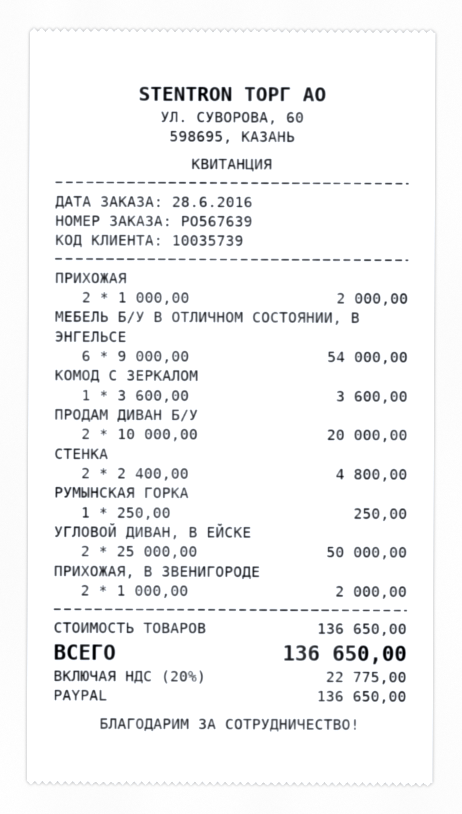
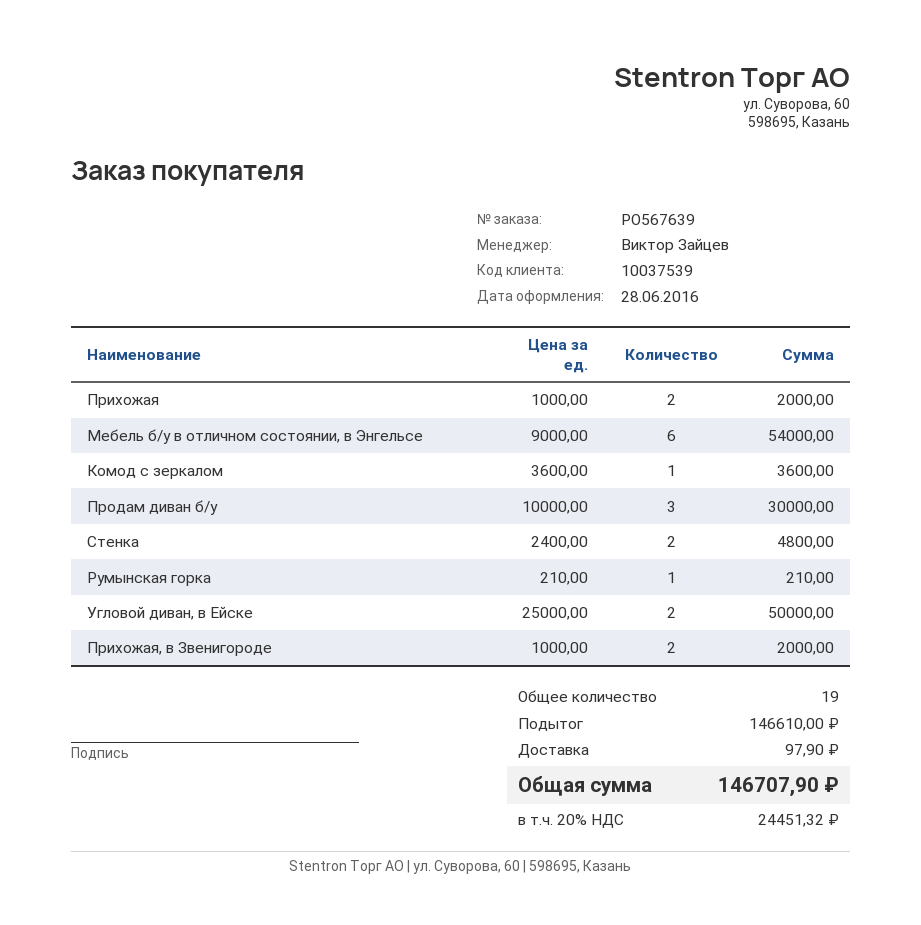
customer number: 10035739 -> 10037539
ПРОДАМ ДИВАН Б/У: 2 x 10000.00 = 20000.00 -> 3 x 10000.00 = 30000.00
РУМЫНСКАЯ ГОРКА: 1 x 250.00 = 250.00 -> 1 x 210.00 = 210.00
subtotal: 136650.00 -> 146610.00
shipping: none -> 97.90
tax: 20% = 22775.00 -> 20% = 24451.32
total: 136650.00 -> 146707.90

